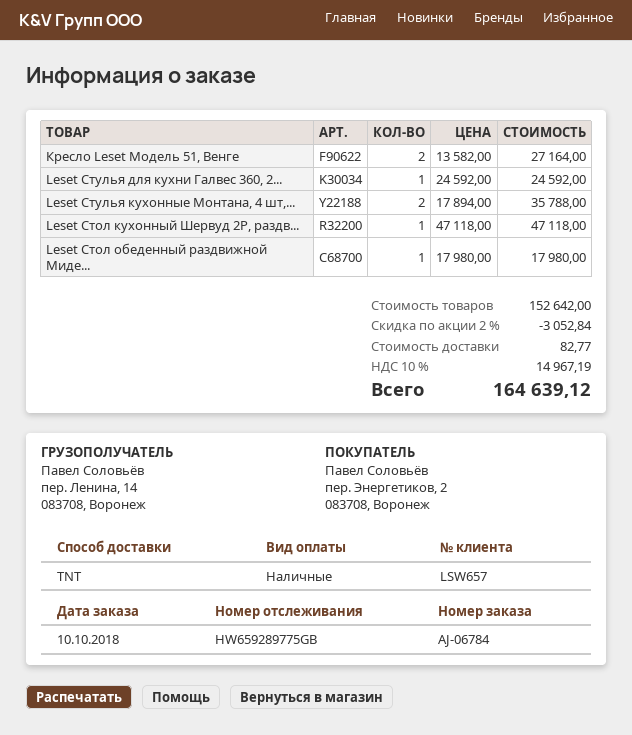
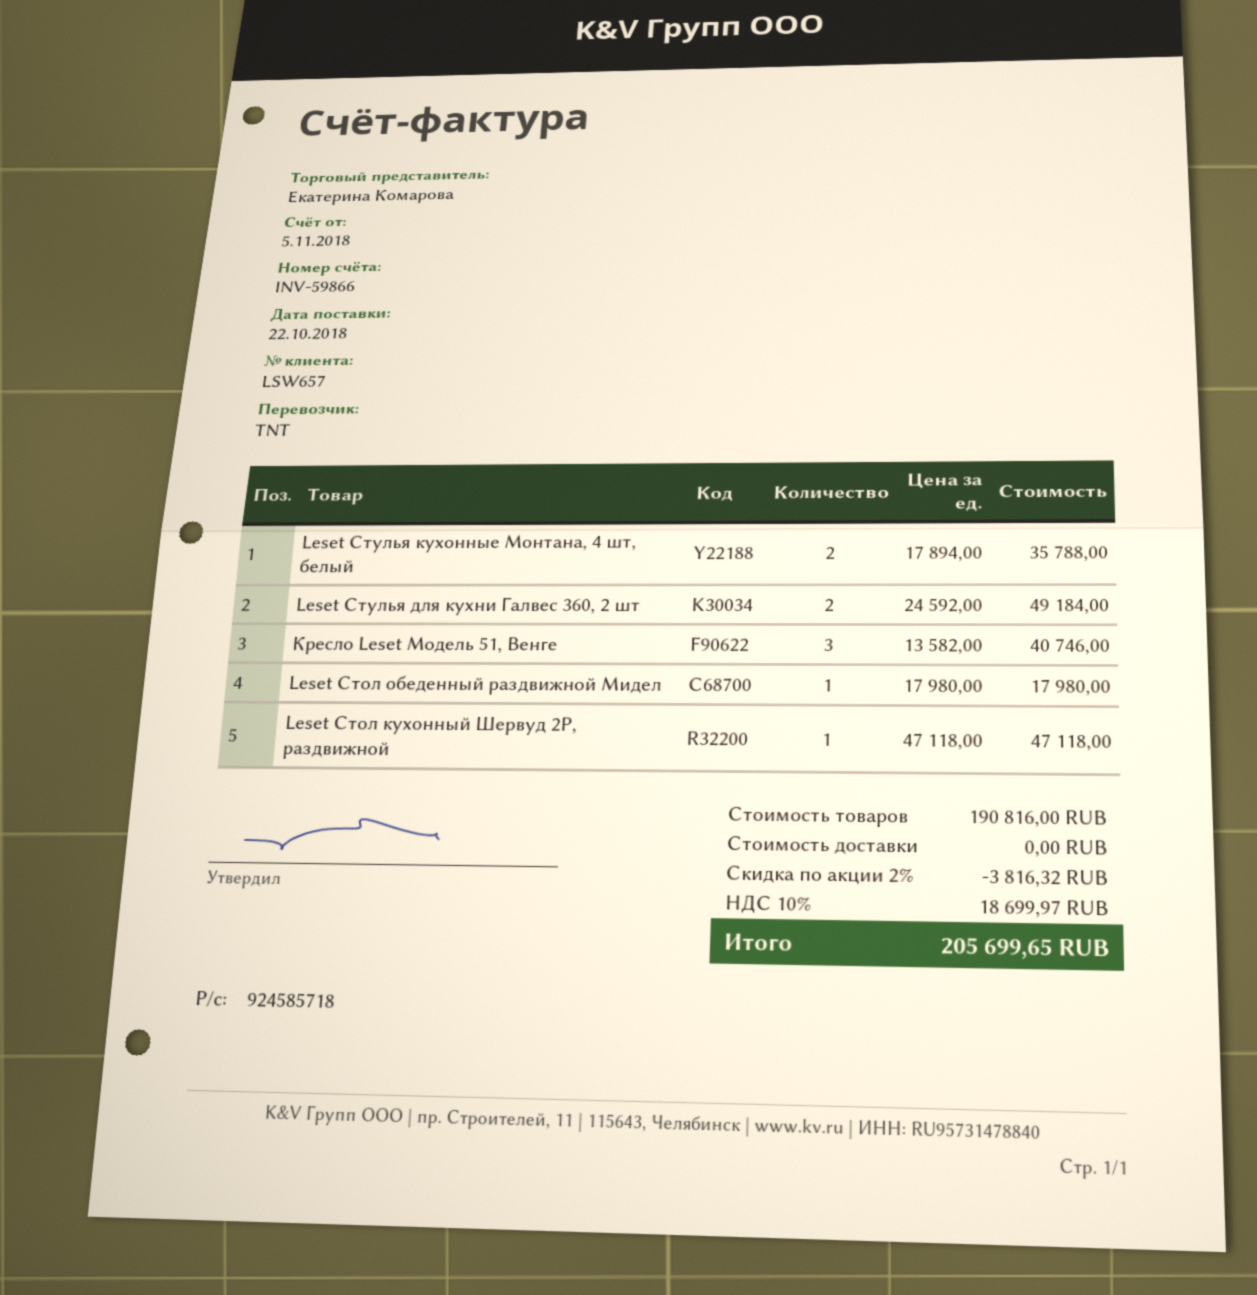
Кресло Leset Модель 51, Венге: 2 x 13582.00 = 27164.00 -> 3 x 13582.00 = 40746.00
Leset Стулья для кухни Галвес 360, 2...: 1 x 24592.00 = 24592.00 -> 2 x 24592.00 = 49184.00
subtotal: 152642.00 -> 190816.00
discount: 2% = 3052.84 -> 2% = 3816.32
shipping: 82.77 -> 0.00
tax: 10% = 14967.19 -> 10% = 18699.97
total: 164639.12 -> 205699.65

